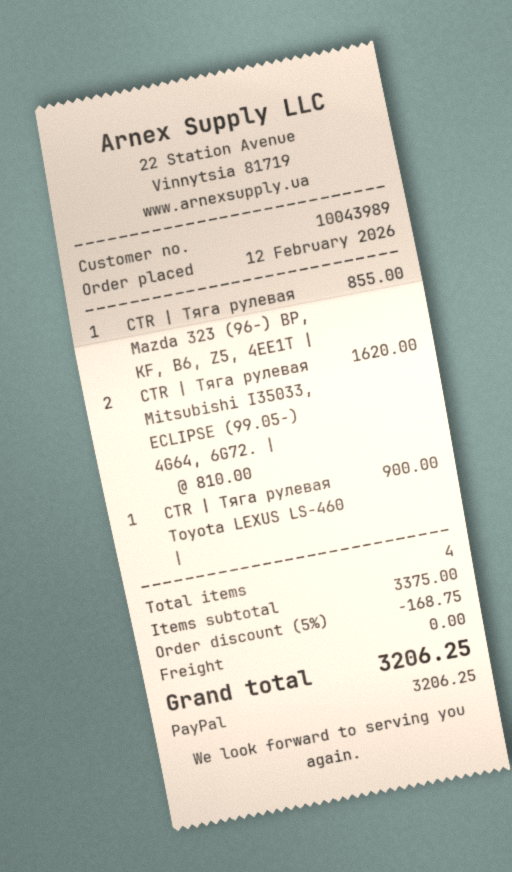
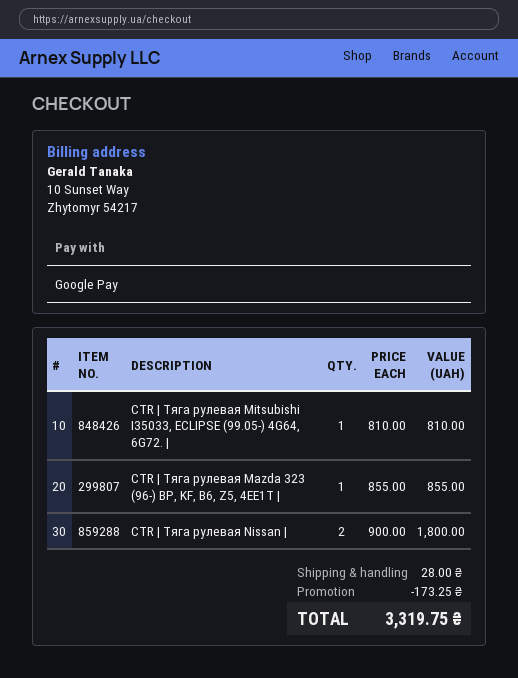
payment method: PayPal -> Google Pay
CTR | Тяга рулевая Mitsubishi I35033, ECLIPSE (99.05-) 4G64, 6G72. |: 2 x 810.00 = 1620.00 -> 1 x 810.00 = 810.00
CTR | Тяга рулевая Toyota LEXUS LS-460 |: 1 x 900.00 = 900.00 -> none
CTR | Тяга рулевая Nissan |: none -> 2 x 900.00 = 1800.00
discount: 168.75 -> 173.25
shipping: 0.00 -> 28.00
total: 3206.25 -> 3319.75

